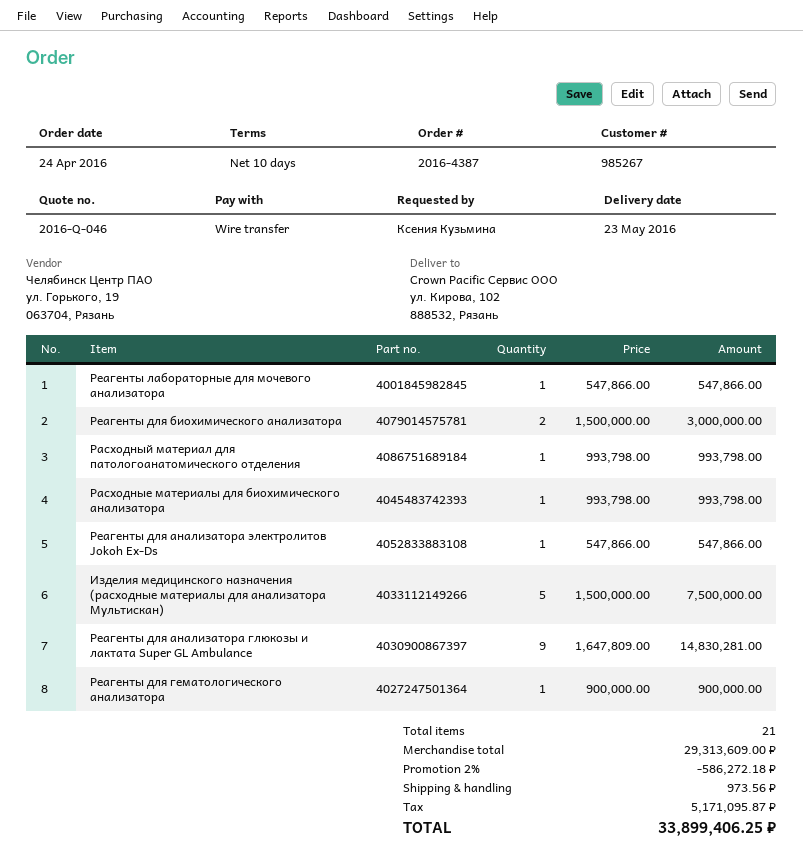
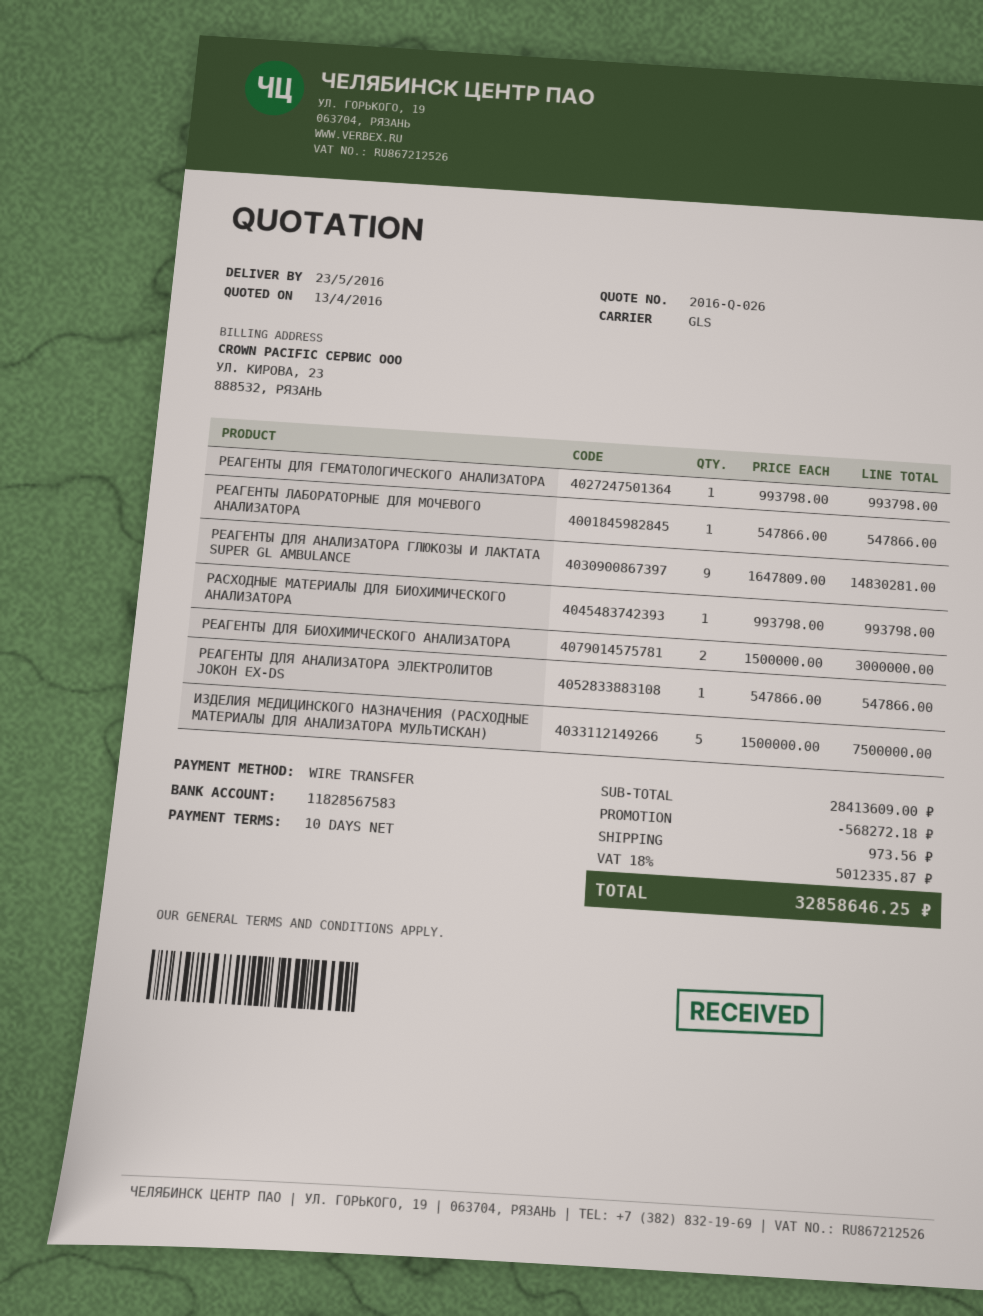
quote number: 2016-Q-046 -> 2016-Q-026
Расходный материал для патологоанатомического отделения: 1 x 993798.00 = 993798.00 -> none
Реагенты для гематологического анализатора: 1 x 900000.00 = 900000.00 -> 1 x 993798.00 = 993798.00
subtotal: 29313609.00 -> 28413609.00
discount: 586272.18 -> 568272.18
tax: 5171095.87 -> 5012335.87
total: 33899406.25 -> 32858646.25

